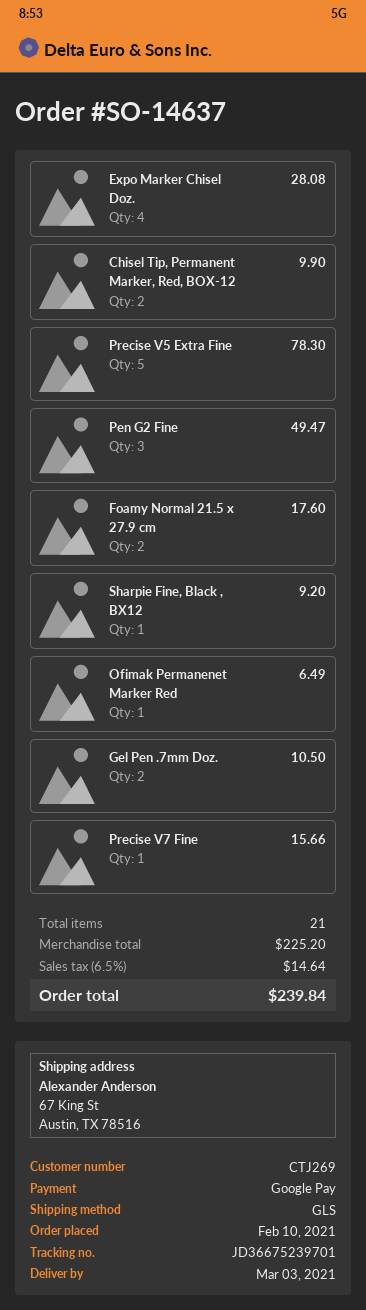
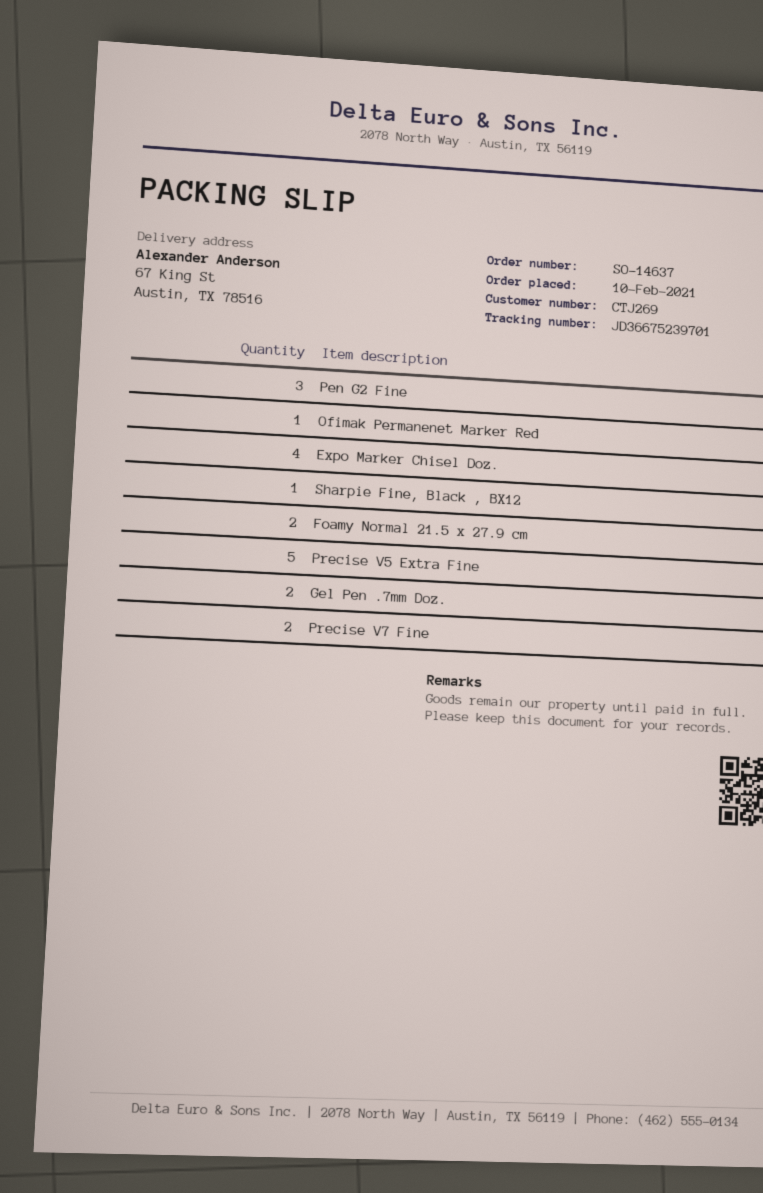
Chisel Tip, Permanent Marker, Red, BOX-12: 2 -> none
Precise V7 Fine: 1 -> 2

